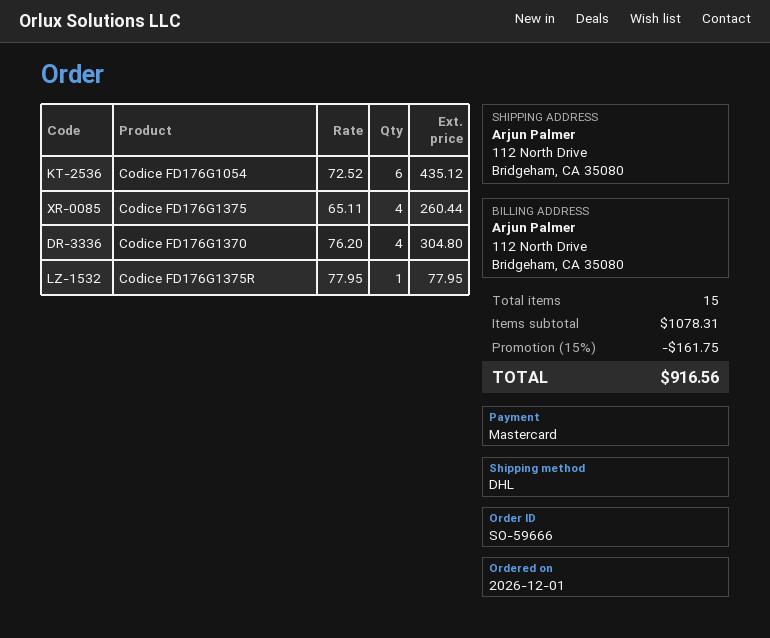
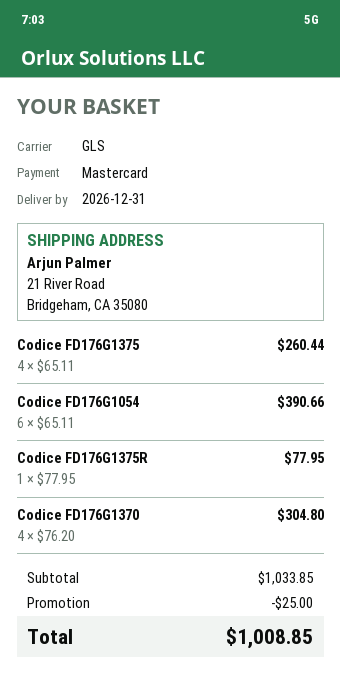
shipping method: DHL -> GLS
ship to: 112 North Drive, Bridgeham, CA 35080 -> 21 River Road, Bridgeham, CA 35080
Codice FD176G1054: 6 x 72.52 = 435.12 -> 6 x 65.11 = 390.66
subtotal: 1078.31 -> 1033.85
discount: 161.75 -> 25.00
total: 916.56 -> 1008.85

